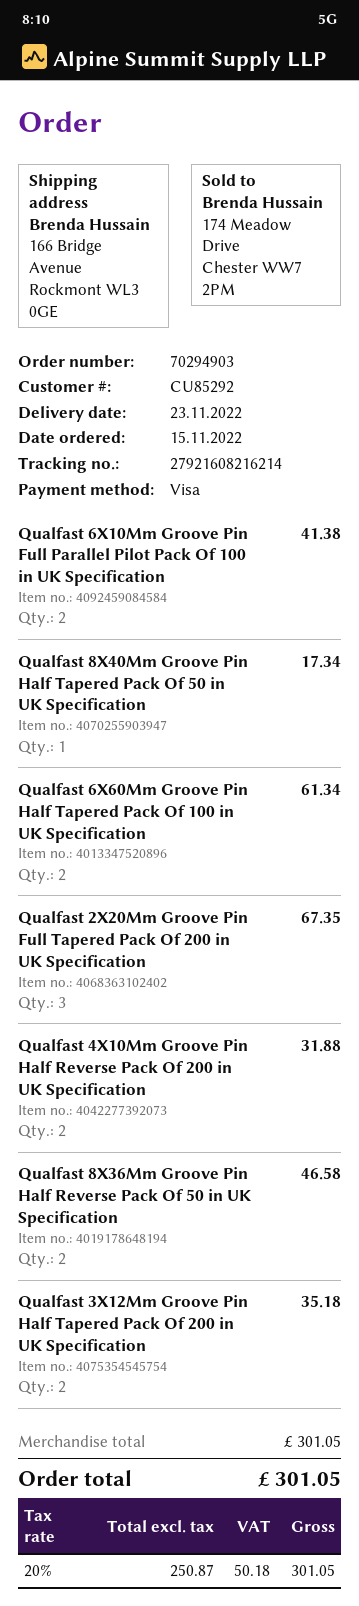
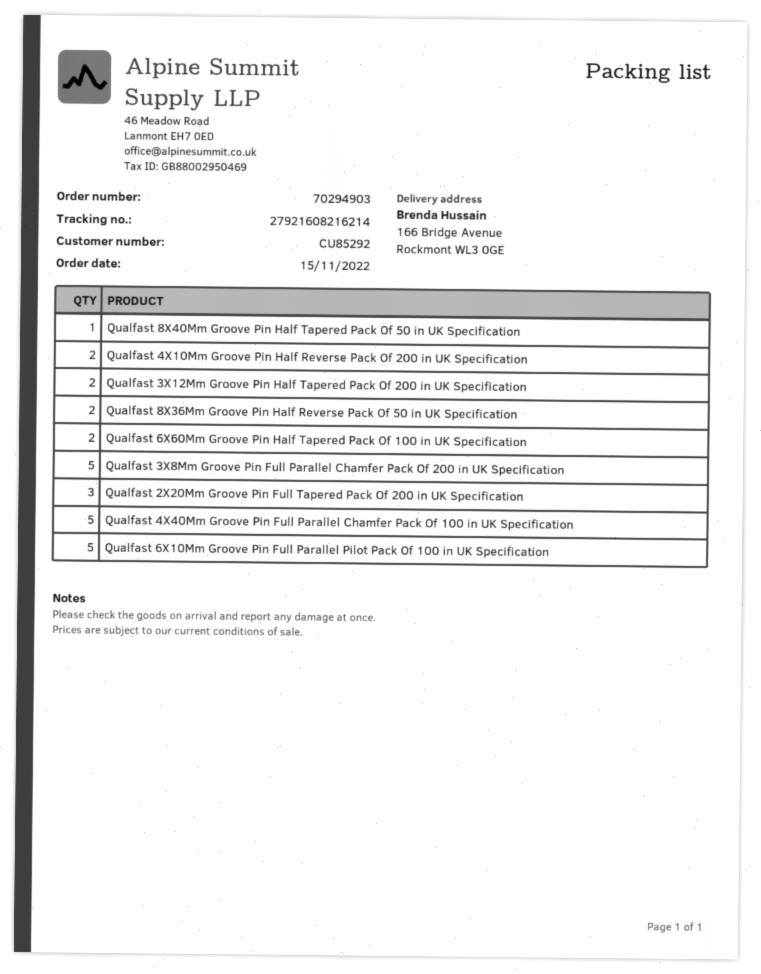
Qualfast 6X10Mm Groove Pin Full Parallel Pilot Pack Of 100 in UK Specification: 2 -> 5
Qualfast 3X8Mm Groove Pin Full Parallel Chamfer Pack Of 200 in UK Specification: none -> 5
Qualfast 4X40Mm Groove Pin Full Parallel Chamfer Pack Of 100 in UK Specification: none -> 5

